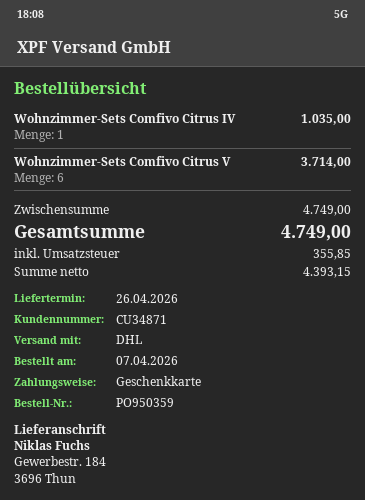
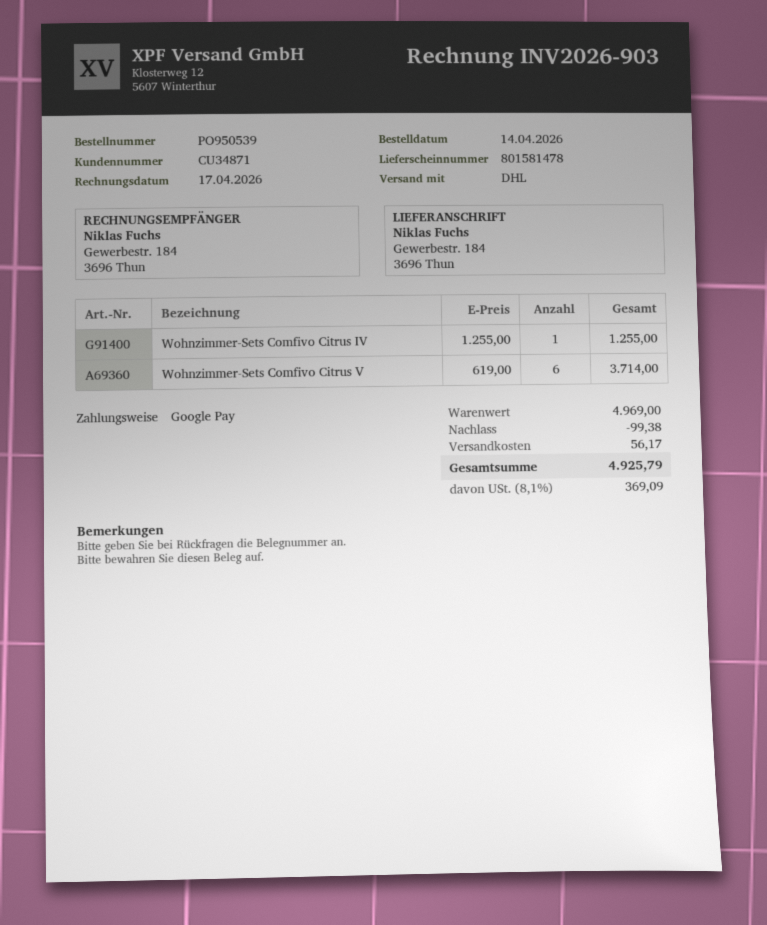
order number: PO950359 -> PO950539
order date: 2026-04-07 -> 2026-04-14
payment method: gift card -> Google Pay
Wohnzimmer-Sets Comfivo Citrus IV: 1 for 1035.00 -> 1 for 1255.00
subtotal: 4749.00 -> 4969.00
discount: none -> 99.38
shipping: none -> 56.17
tax: 355.85 -> 369.09
total: 4749.00 -> 4925.79

